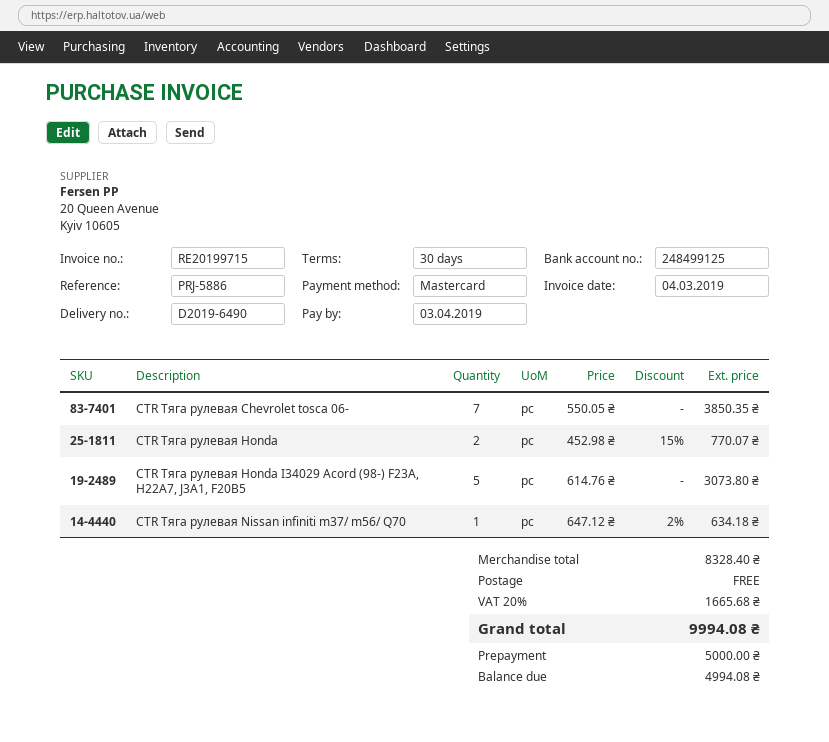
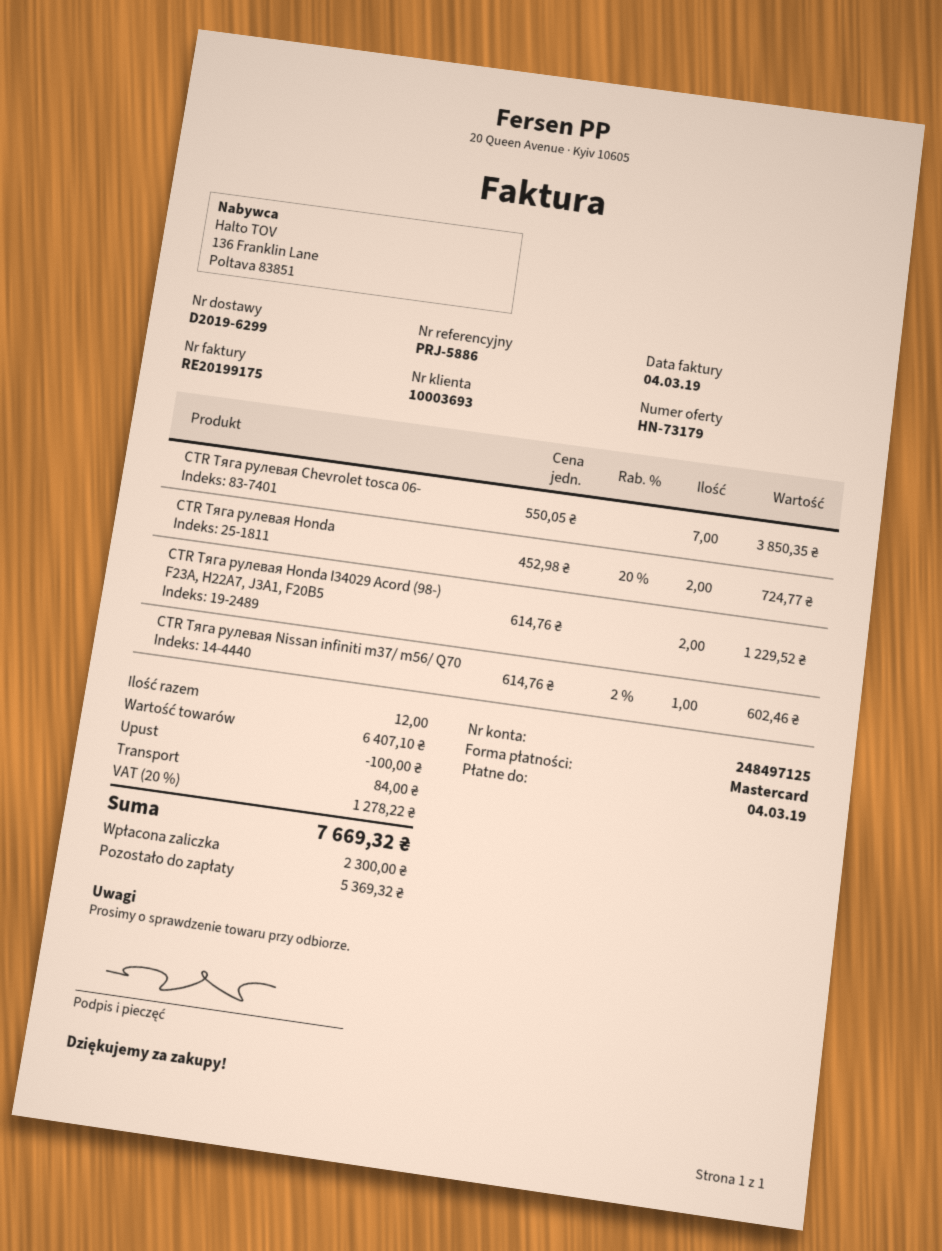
delivery note number: D2019-6490 -> D2019-6299
invoice number: RE20199715 -> RE20199175
due date: 2019-04-03 -> 2019-03-04
bank account: 248499125 -> 248497125
CTR Тяга рулевая Honda: 2 x 452.98 - 15% = 770.07 -> 2 x 452.98 - 20% = 724.77
CTR Тяга рулевая Honda I34029 Acord (98-) F23A, H22A7, J3A1, F20B5: 5 x 614.76 = 3073.80 -> 2 x 614.76 = 1229.52
CTR Тяга рулевая Nissan infiniti m37/ m56/ Q70: 1 x 647.12 - 2% = 634.18 -> 1 x 614.76 - 2% = 602.46
subtotal: 8328.40 -> 6407.10
discount: none -> 100.00
shipping: 0.00 -> 84.00
tax: 20% = 1665.68 -> 20% = 1278.22
total: 9994.08 -> 7669.32
deposit: 5000.00 -> 2300.00
balance: 4994.08 -> 5369.32

